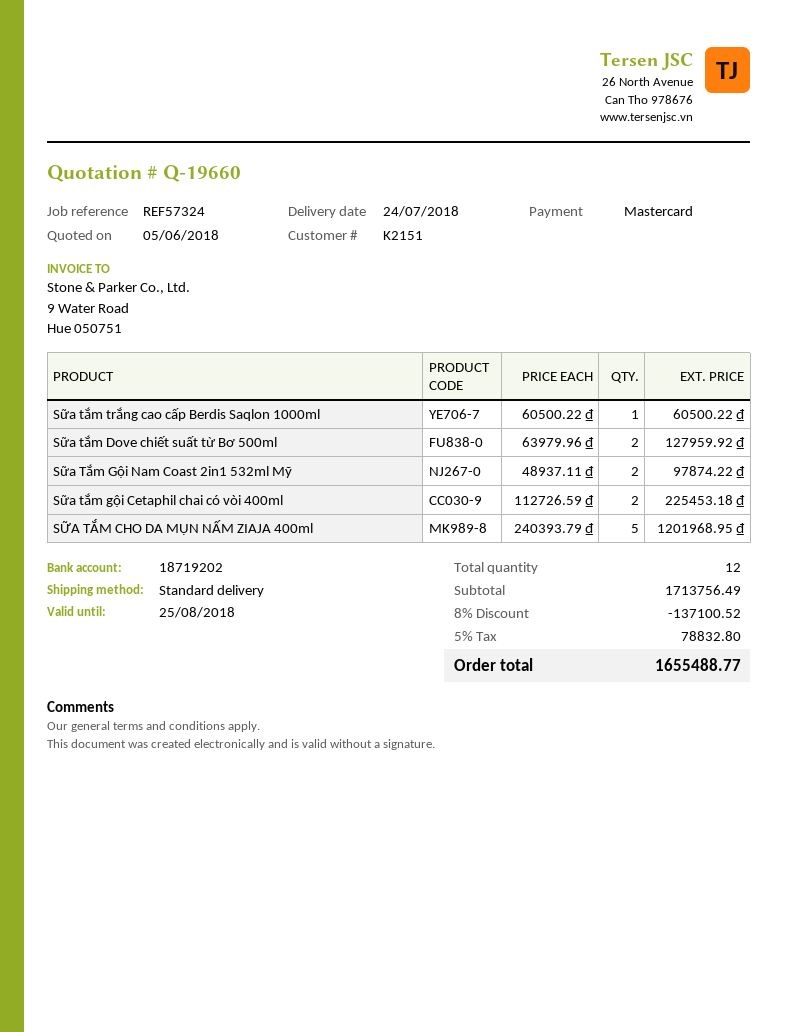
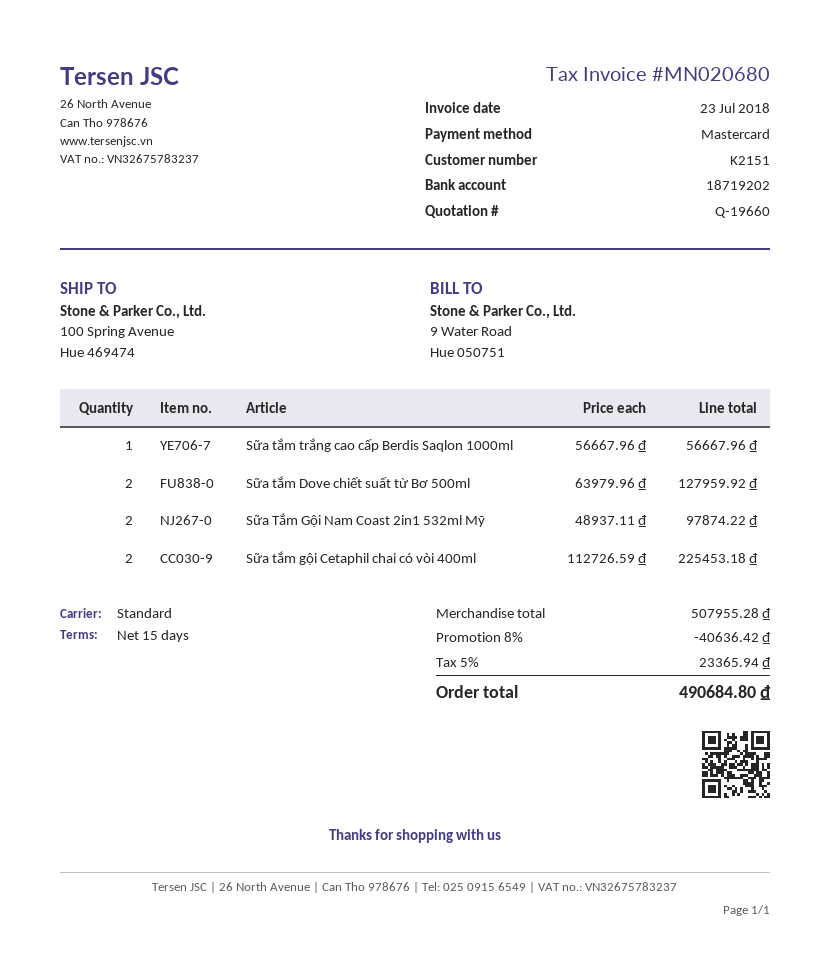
Sữa tắm trắng cao cấp Berdis Saqlon 1000ml: 1 x 60500.22 = 60500.22 -> 1 x 56667.96 = 56667.96
SỮA TẮM CHO DA MỤN NẤM ZIAJA 400ml: 5 x 240393.79 = 1201968.95 -> none
subtotal: 1713756.49 -> 507955.28
discount: 8% = 137100.52 -> 8% = 40636.42
tax: 5% = 78832.80 -> 5% = 23365.94
total: 1655488.77 -> 490684.80

